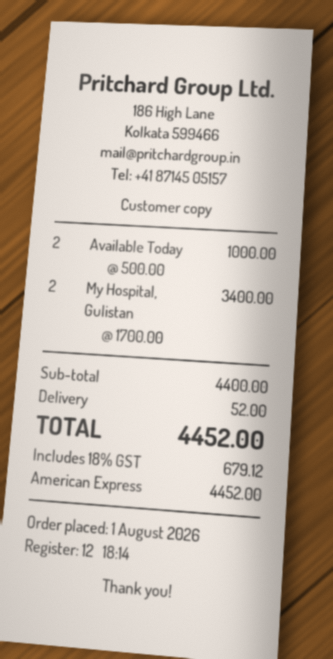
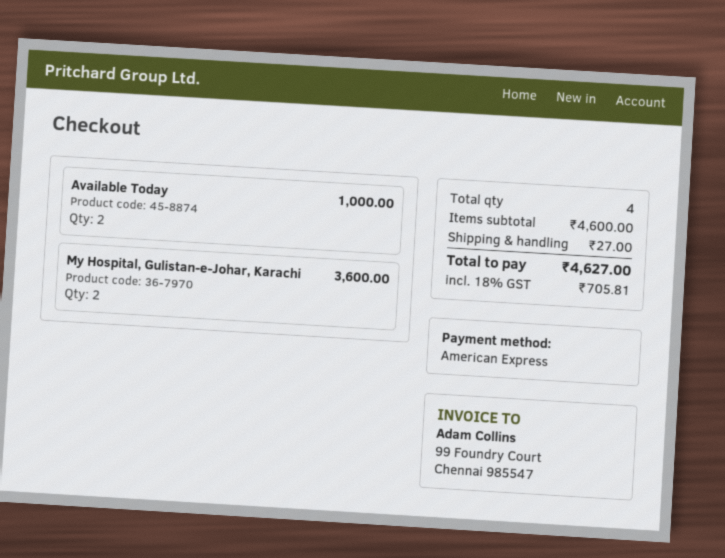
My Hospital, Gulistan: 2 for 3400.00 -> 2 for 3600.00
subtotal: 4400.00 -> 4600.00
shipping: 52.00 -> 27.00
tax: 18% = 679.12 -> 18% = 705.81
total: 4452.00 -> 4627.00

